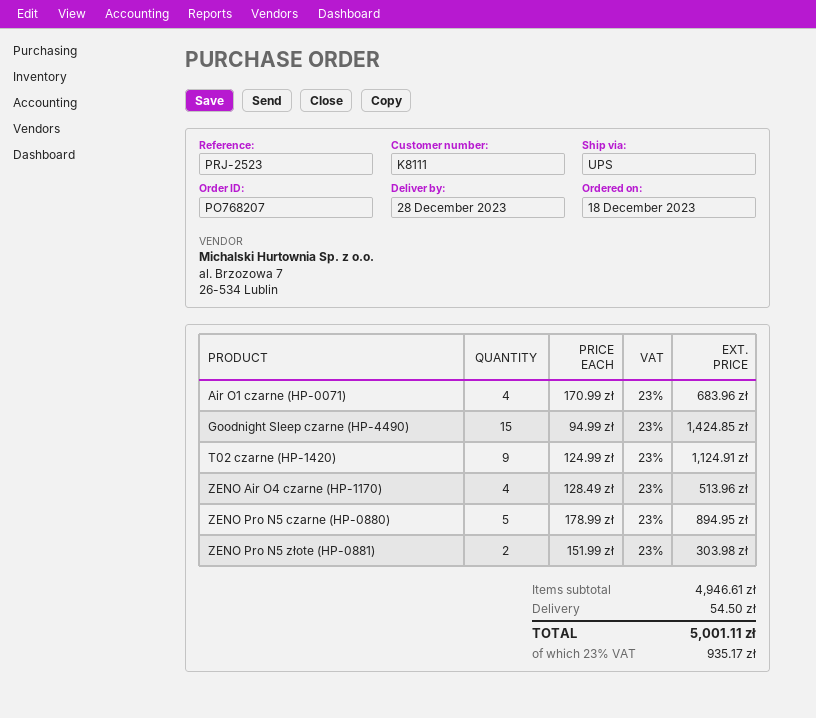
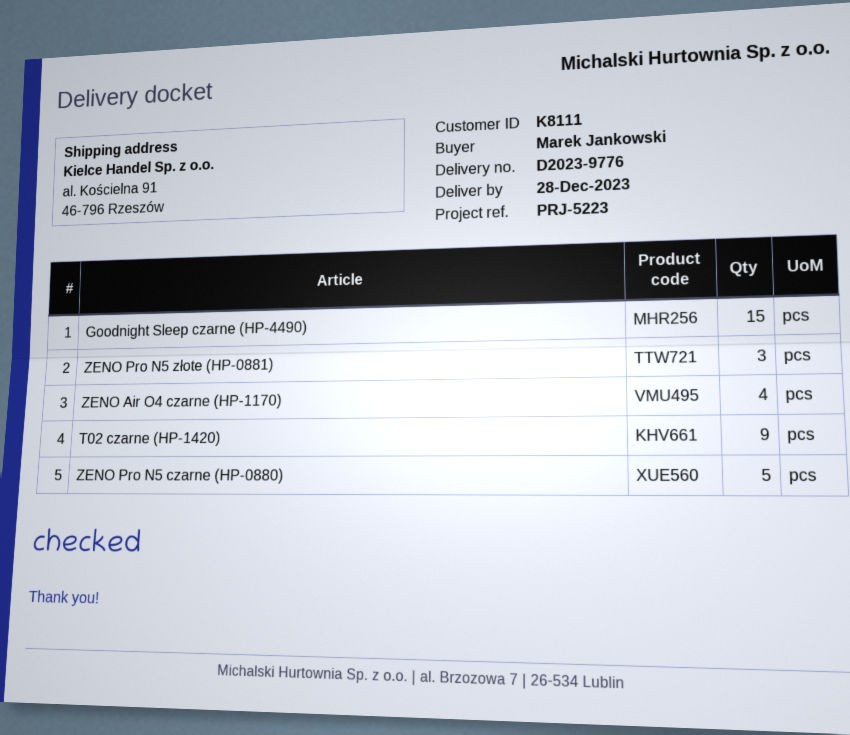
reference: PRJ-2523 -> PRJ-5223
Air O1 czarne (HP-0071): 4 -> none
ZENO Pro N5 złote (HP-0881): 2 -> 3

